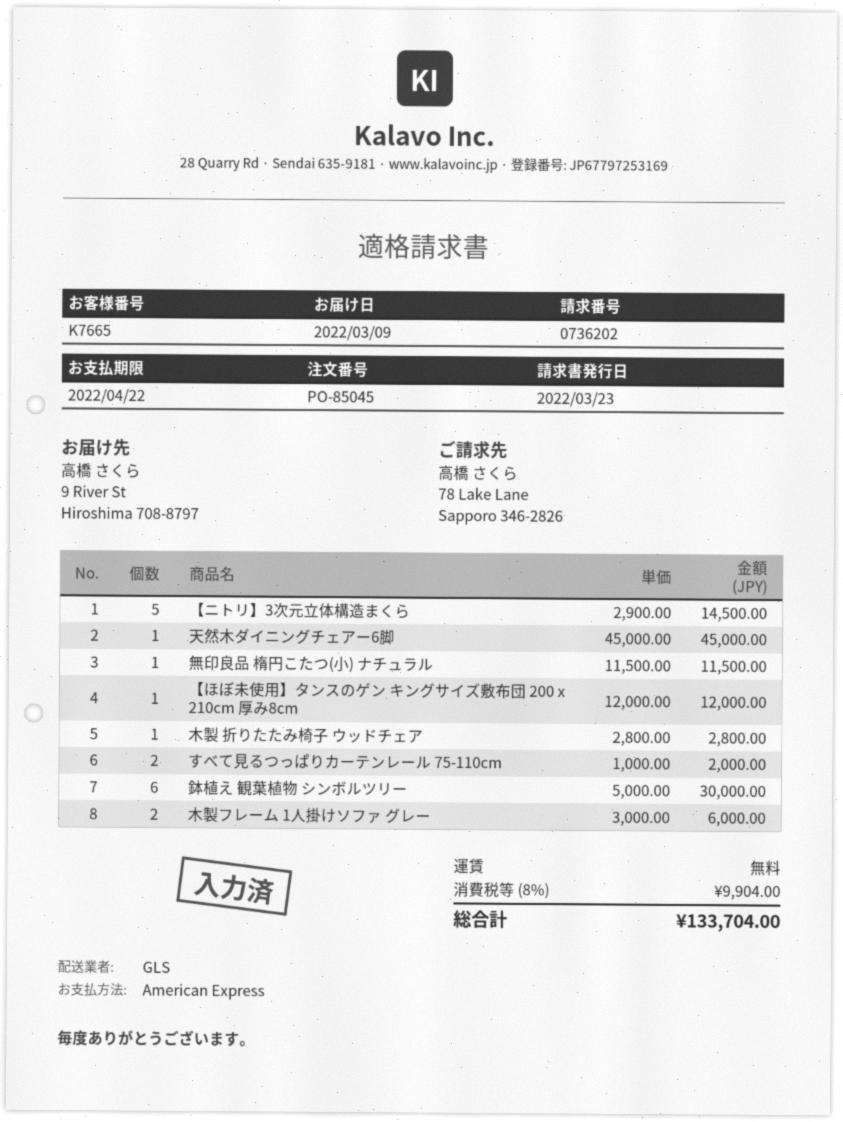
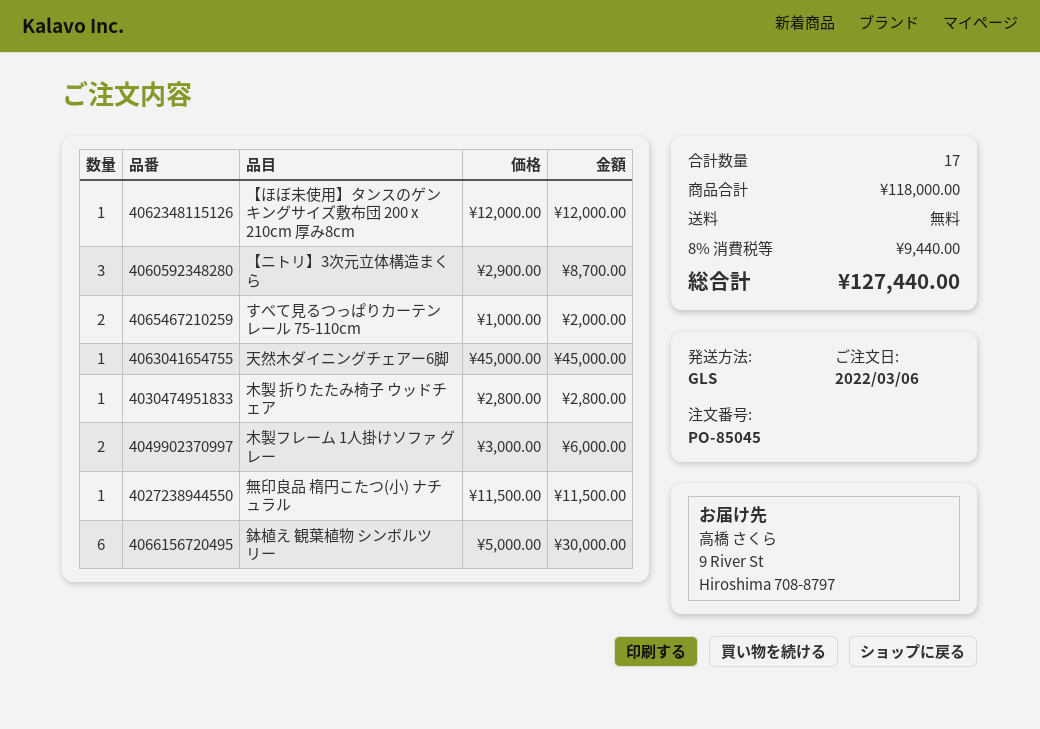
【ニトリ】3次元立体構造まくら: 5 x 2900.00 = 14500.00 -> 3 x 2900.00 = 8700.00
tax: 8% = 9904.00 -> 8% = 9440.00
total: 133704.00 -> 127440.00

